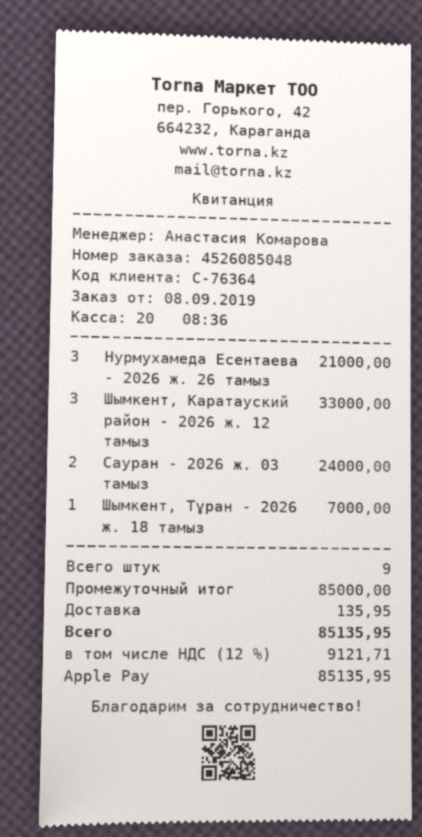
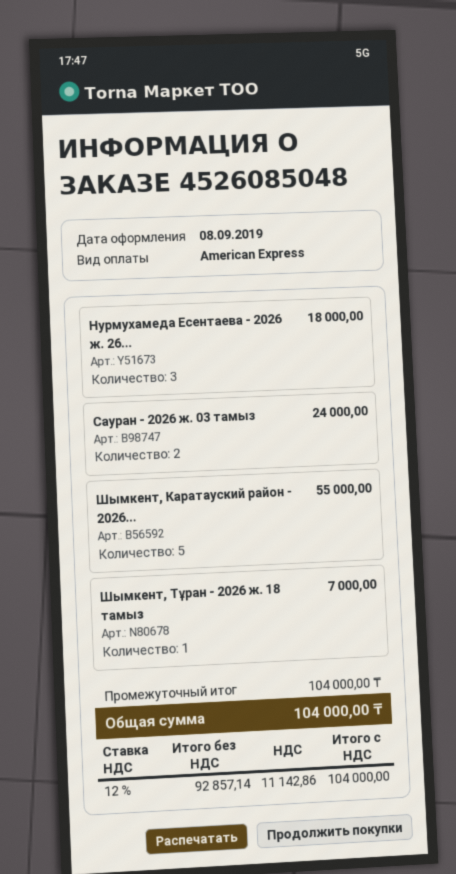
payment method: Apple Pay -> American Express
Нурмухамеда Есентаева - 2026 ж. 26 тамыз: 3 for 21000.00 -> 3 for 18000.00
Шымкент, Каратауский район - 2026 ж. 12 тамыз: 3 for 33000.00 -> 5 for 55000.00
subtotal: 85000.00 -> 104000.00
shipping: 135.95 -> none
tax: 12% = 9121.71 -> 12% = 11142.86
total: 85135.95 -> 104000.00

